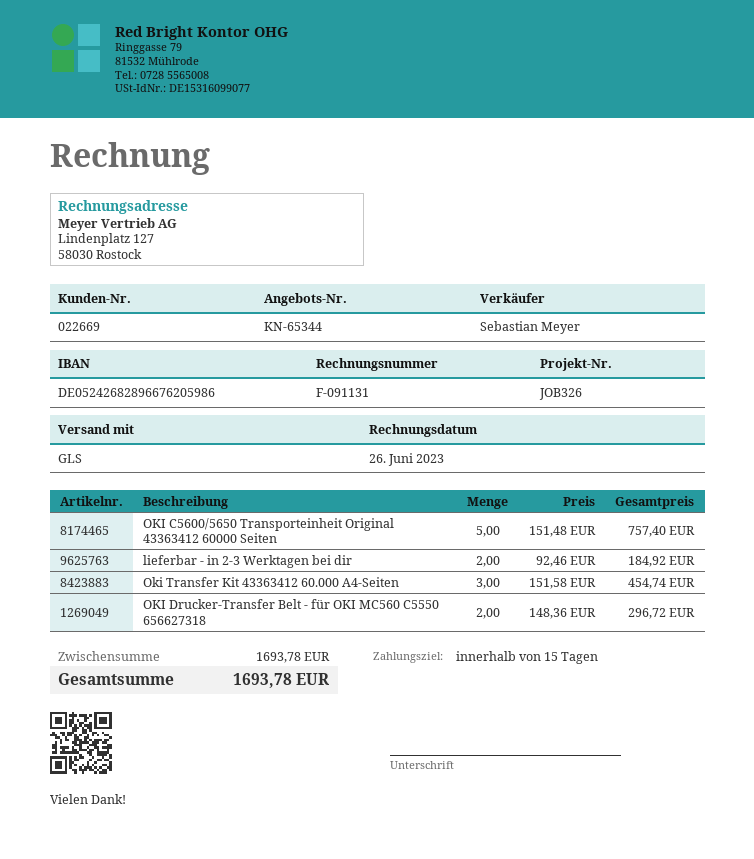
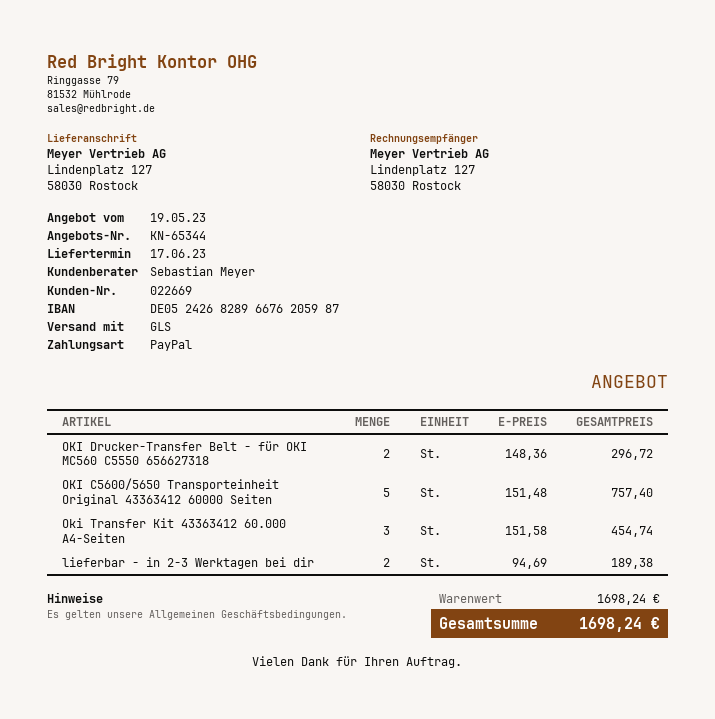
bank account: DE05242682896676205986 -> DE05242682896676205987
lieferbar - in 2-3 Werktagen bei dir: 2 x 92.46 = 184.92 -> 2 x 94.69 = 189.38
subtotal: 1693.78 -> 1698.24
total: 1693.78 -> 1698.24

